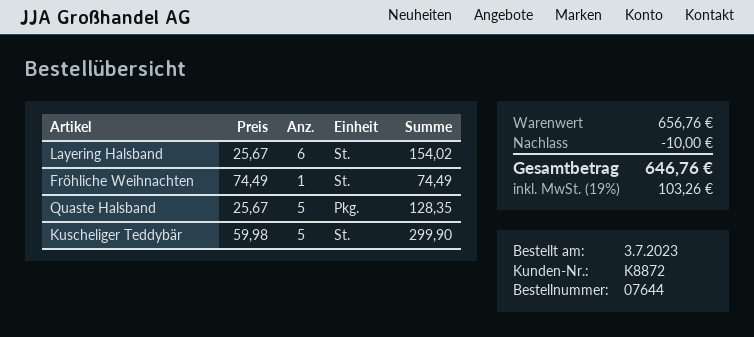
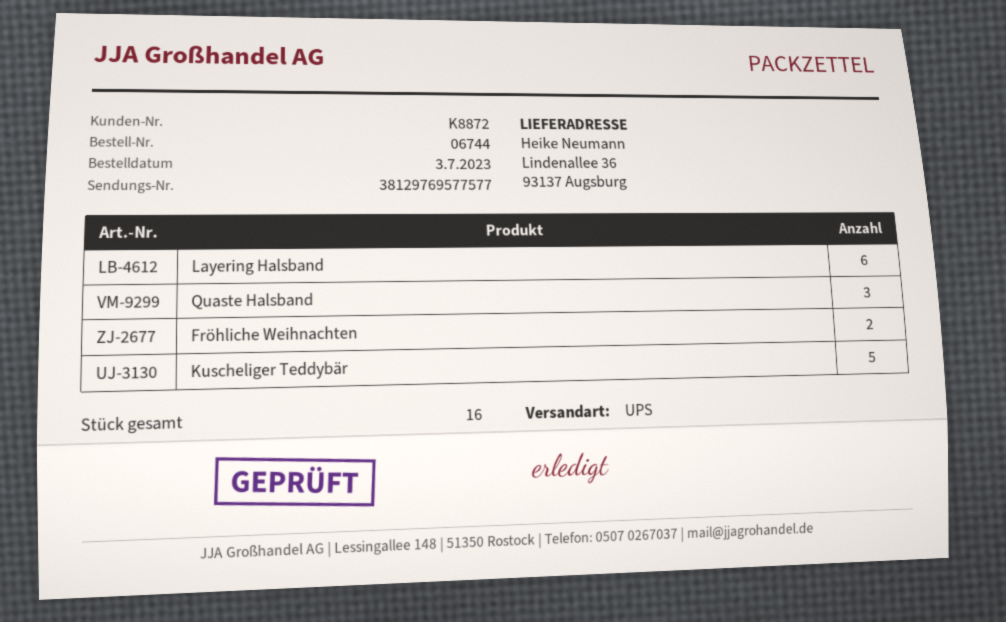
order number: 07644 -> 06744
Fröhliche Weihnachten: 1 -> 2
Quaste Halsband: 5 -> 3

